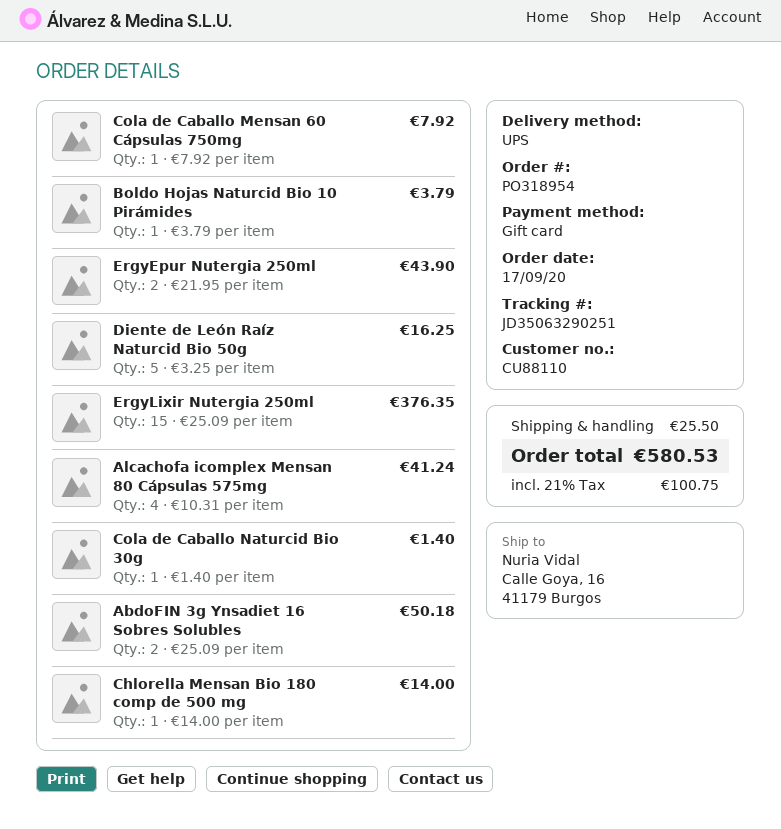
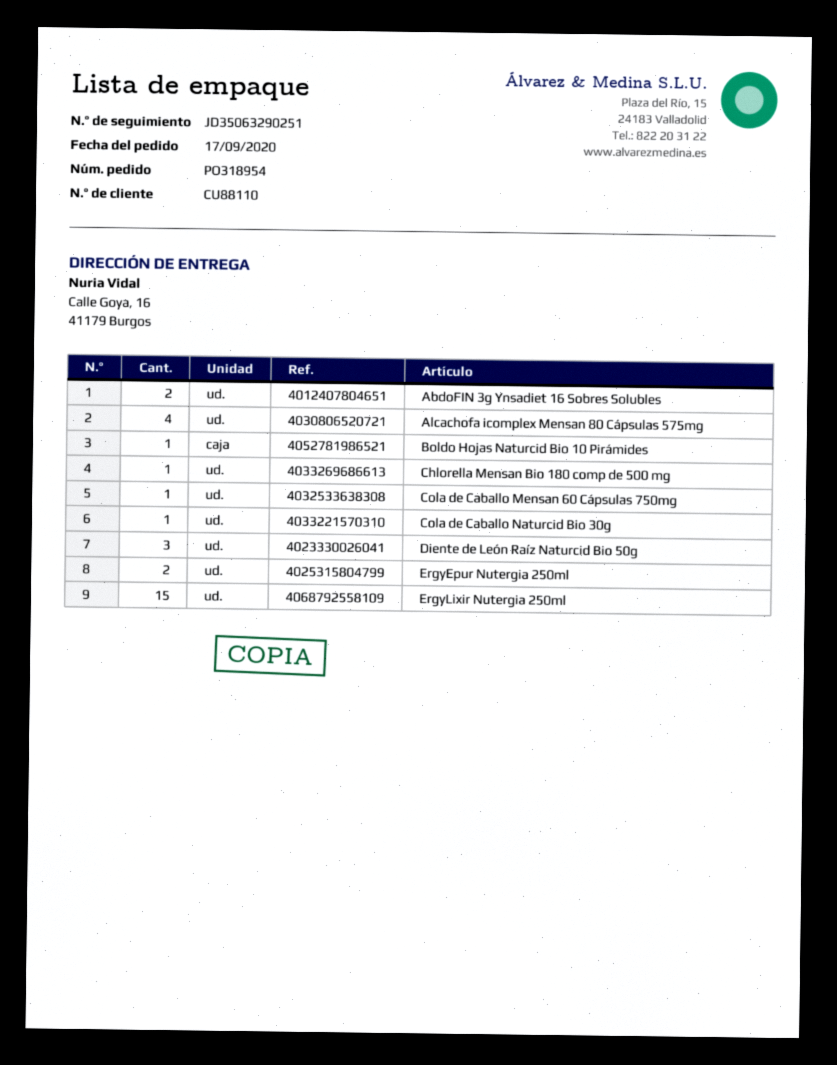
Diente de León Raíz Naturcid Bio 50g: 5 -> 3

